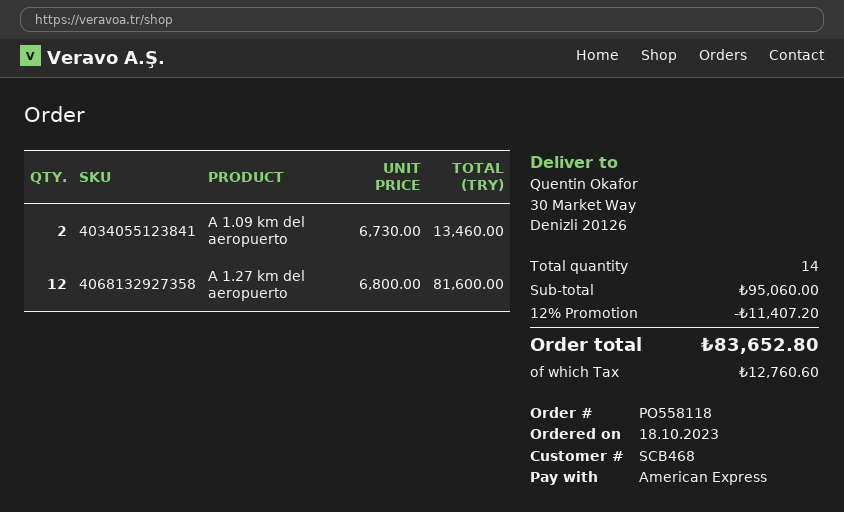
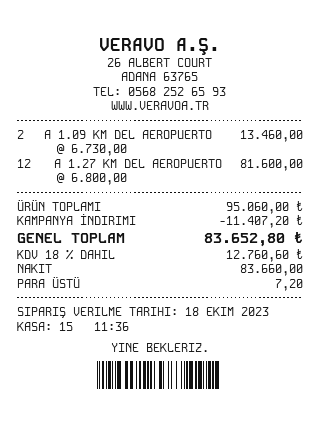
payment method: American Express -> cash

